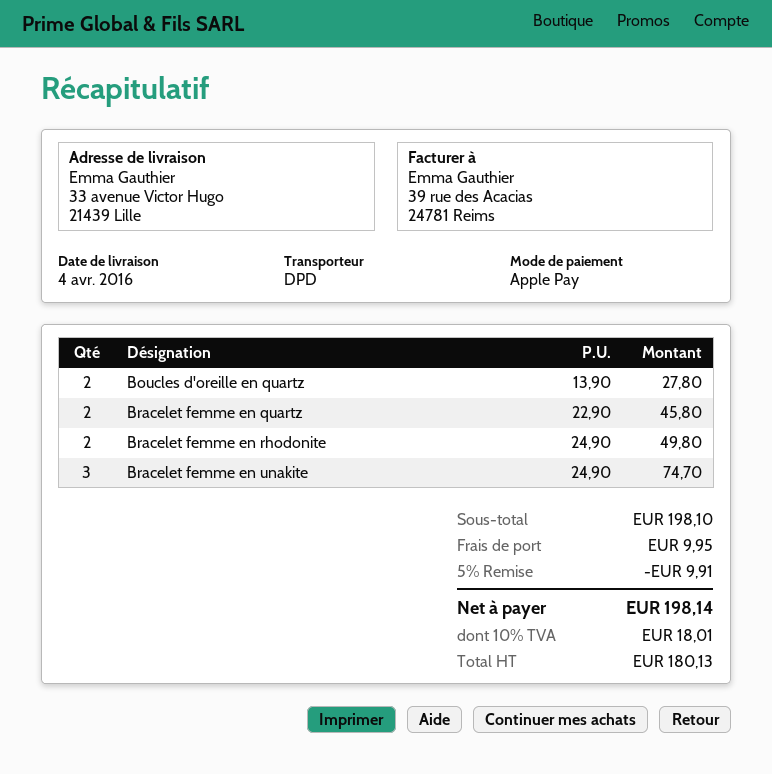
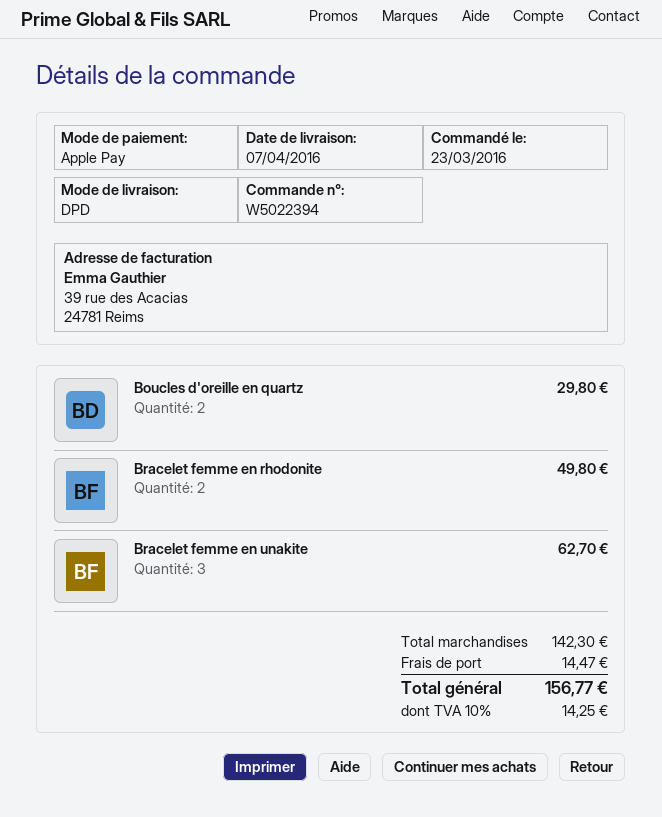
delivery date: 2016-04-04 -> 2016-04-07
Boucles d'oreille en quartz: 2 for 27.80 -> 2 for 29.80
Bracelet femme en quartz: 2 for 45.80 -> none
Bracelet femme en unakite: 3 for 74.70 -> 3 for 62.70
subtotal: 198.10 -> 142.30
discount: 5% = 9.91 -> none
shipping: 9.95 -> 14.47
tax: 10% = 18.01 -> 10% = 14.25
total: 198.14 -> 156.77

